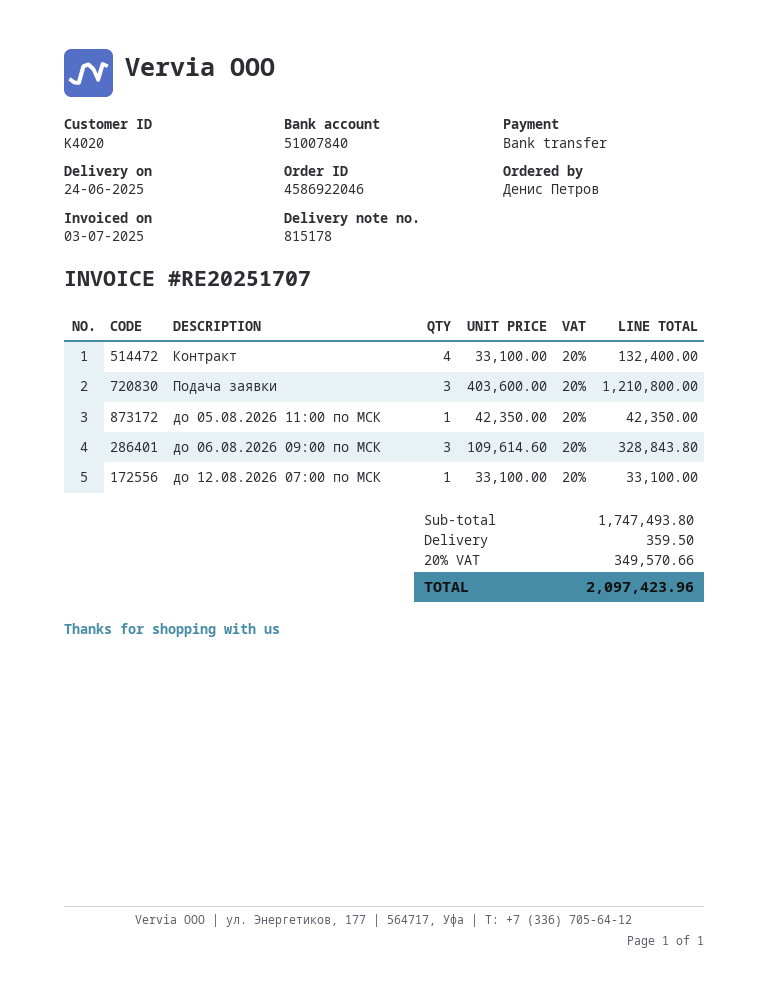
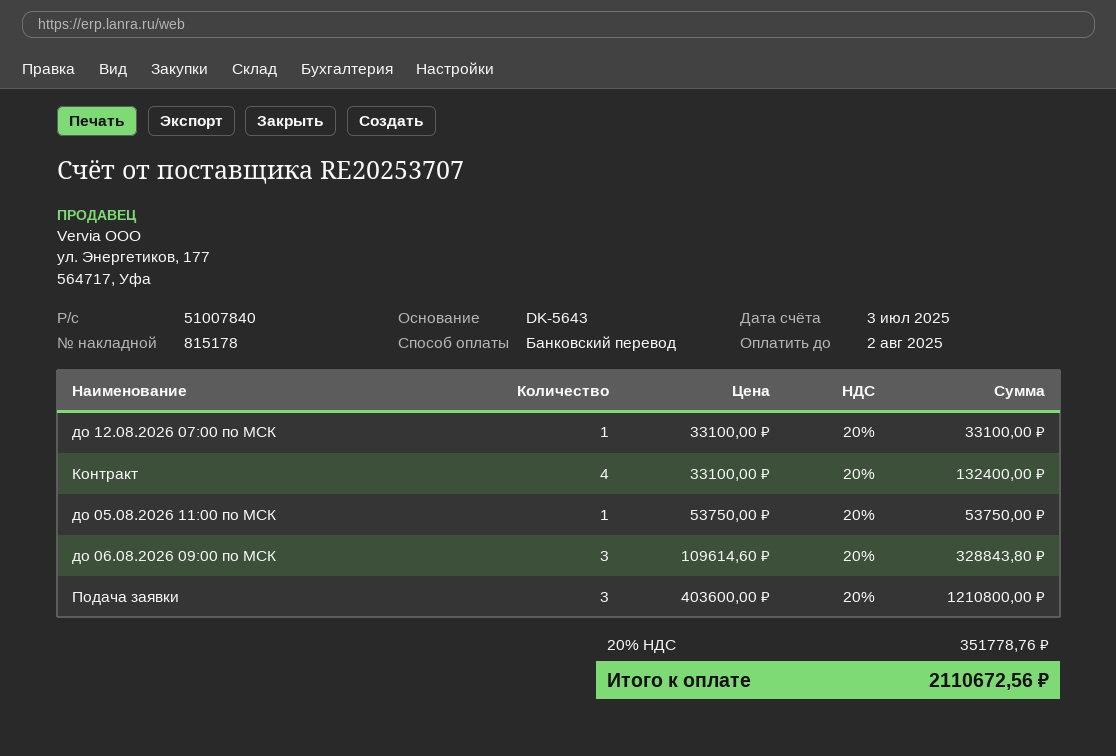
invoice number: RE20251707 -> RE20253707
до 05.08.2026 11:00 по МСК: 1 x 42350.00 = 42350.00 -> 1 x 53750.00 = 53750.00
shipping: 359.50 -> none
tax: 20% = 349570.66 -> 20% = 351778.76
total: 2097423.96 -> 2110672.56

